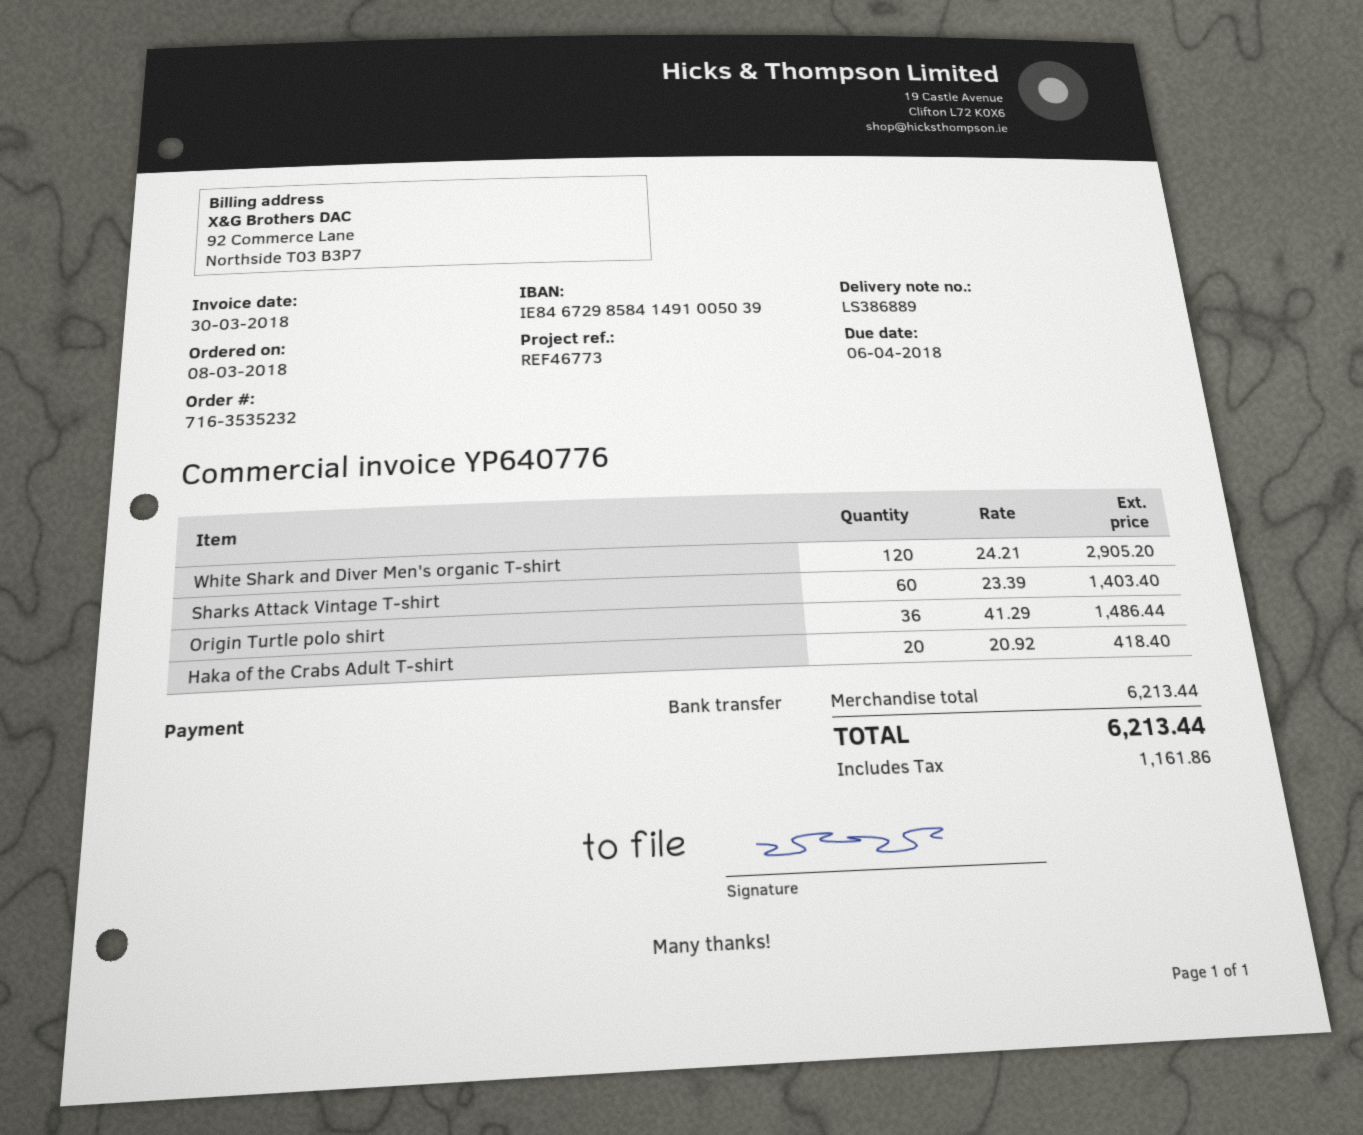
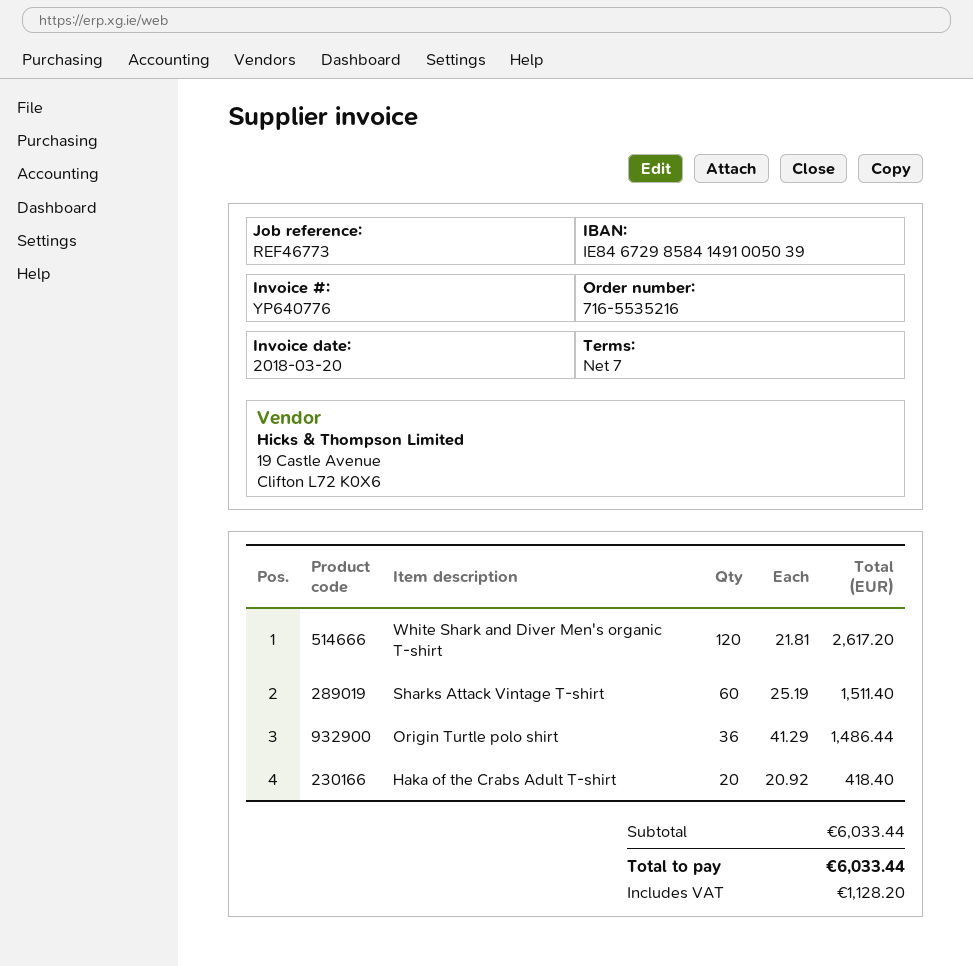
order number: 716-3535232 -> 716-5535216
invoice date: 2018-03-30 -> 2018-03-20
White Shark and Diver Men's organic T-shirt: 120 x 24.21 = 2905.20 -> 120 x 21.81 = 2617.20
Sharks Attack Vintage T-shirt: 60 x 23.39 = 1403.40 -> 60 x 25.19 = 1511.40
subtotal: 6213.44 -> 6033.44
tax: 1161.86 -> 1128.20
total: 6213.44 -> 6033.44

